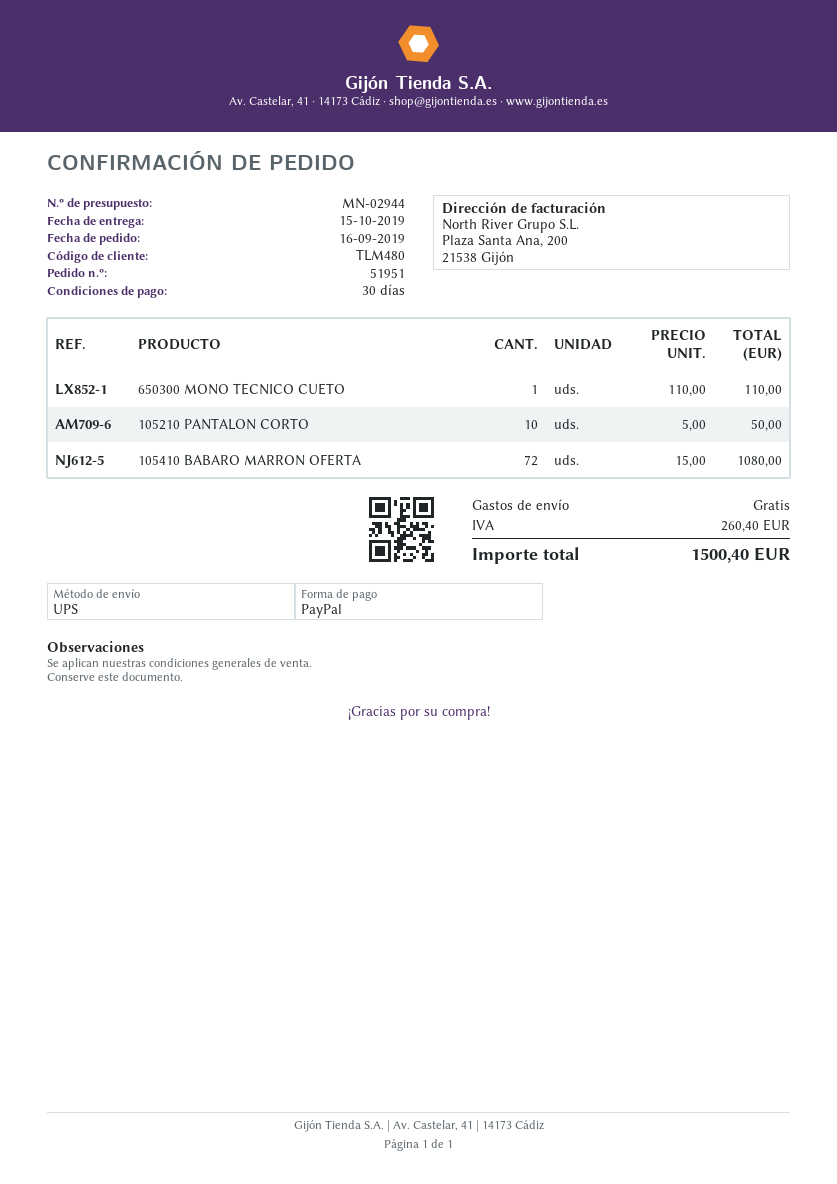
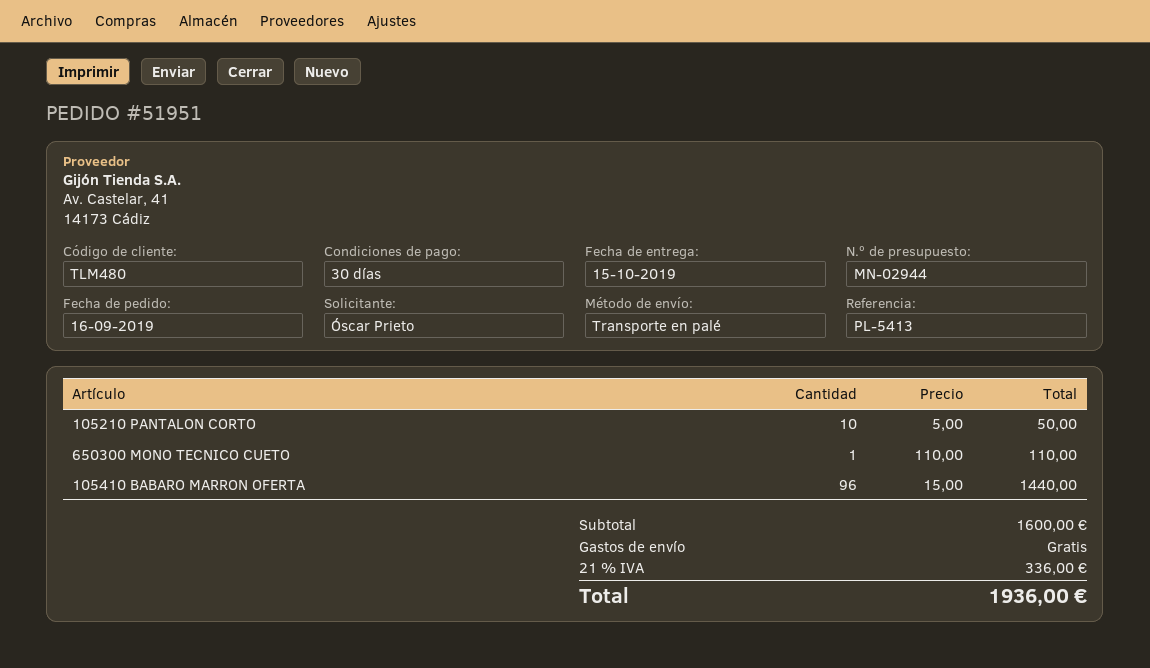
shipping method: UPS -> pallet freight
105410 BABARO MARRON OFERTA: 72 x 15.00 = 1080.00 -> 96 x 15.00 = 1440.00
tax: 260.40 -> 336.00
total: 1500.40 -> 1936.00

